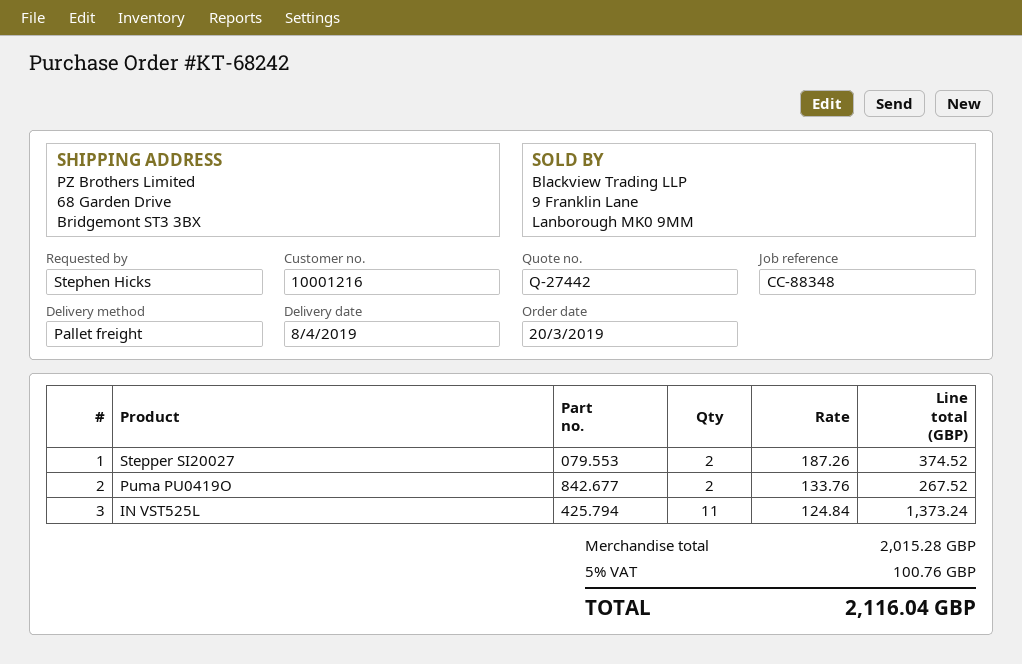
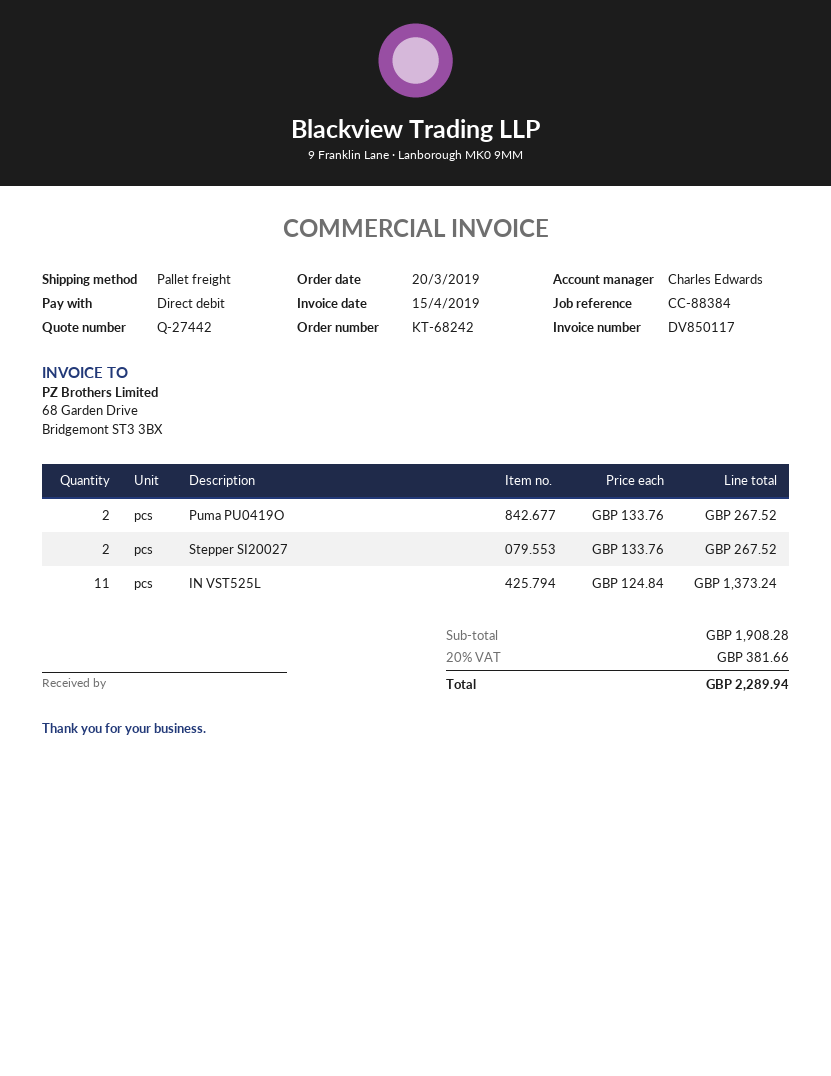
reference: CC-88348 -> CC-88384
Stepper SI20027: 2 x 187.26 = 374.52 -> 2 x 133.76 = 267.52
subtotal: 2015.28 -> 1908.28
tax: 5% = 100.76 -> 20% = 381.66
total: 2116.04 -> 2289.94

